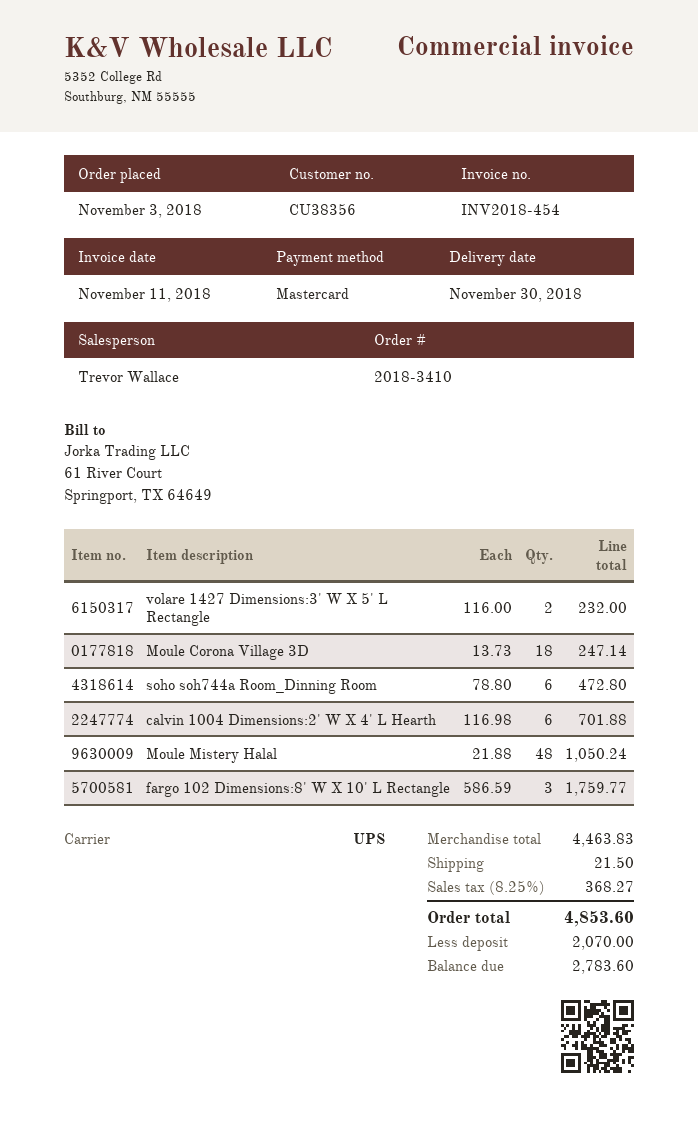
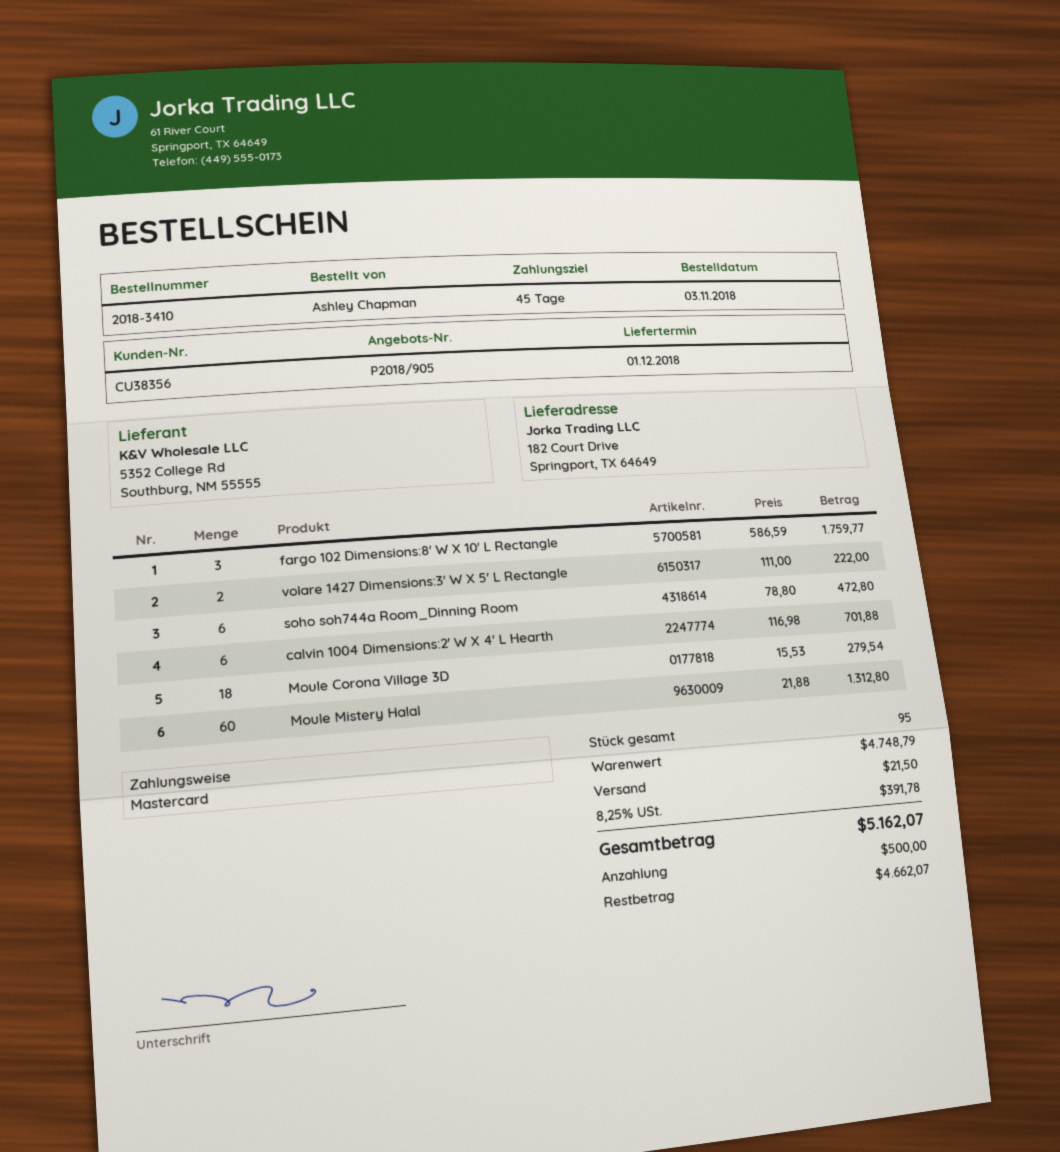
delivery date: 2018-11-30 -> 2018-12-01
volare 1427 Dimensions:3' W X 5' L Rectangle: 2 x 116.00 = 232.00 -> 2 x 111.00 = 222.00
Moule Corona Village 3D: 18 x 13.73 = 247.14 -> 18 x 15.53 = 279.54
Moule Mistery Halal: 48 x 21.88 = 1050.24 -> 60 x 21.88 = 1312.80
subtotal: 4463.83 -> 4748.79
tax: 8.25% = 368.27 -> 8.25% = 391.78
total: 4853.60 -> 5162.07
deposit: 2070.00 -> 500.00
balance: 2783.60 -> 4662.07

